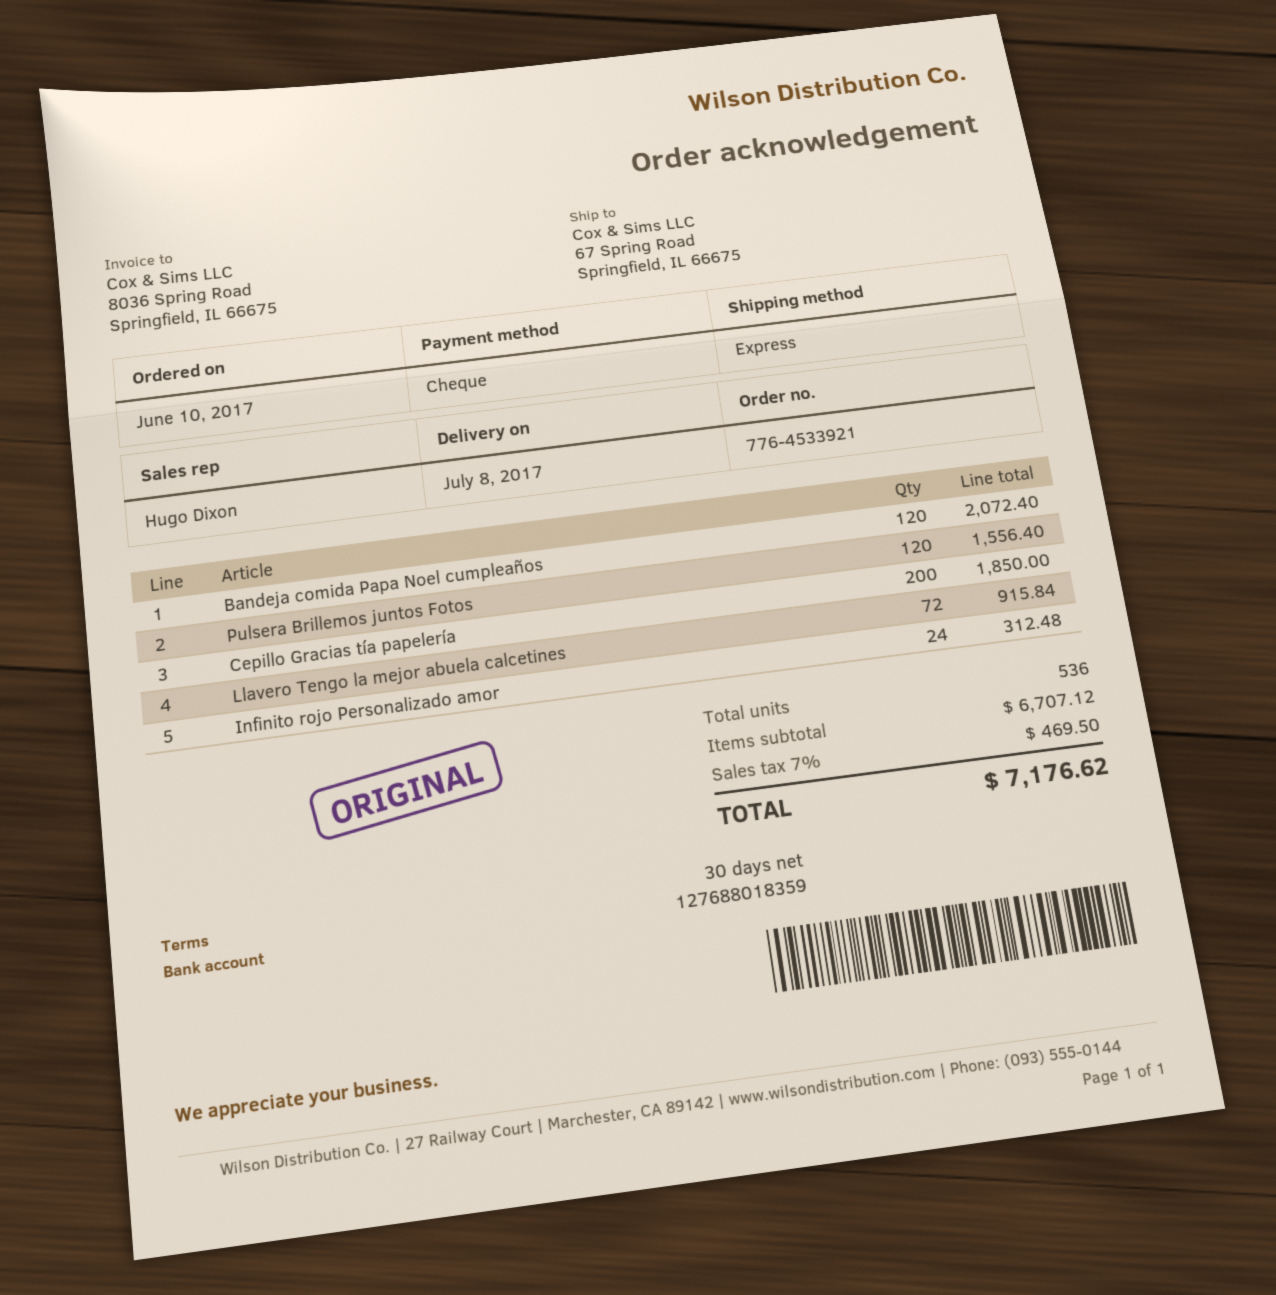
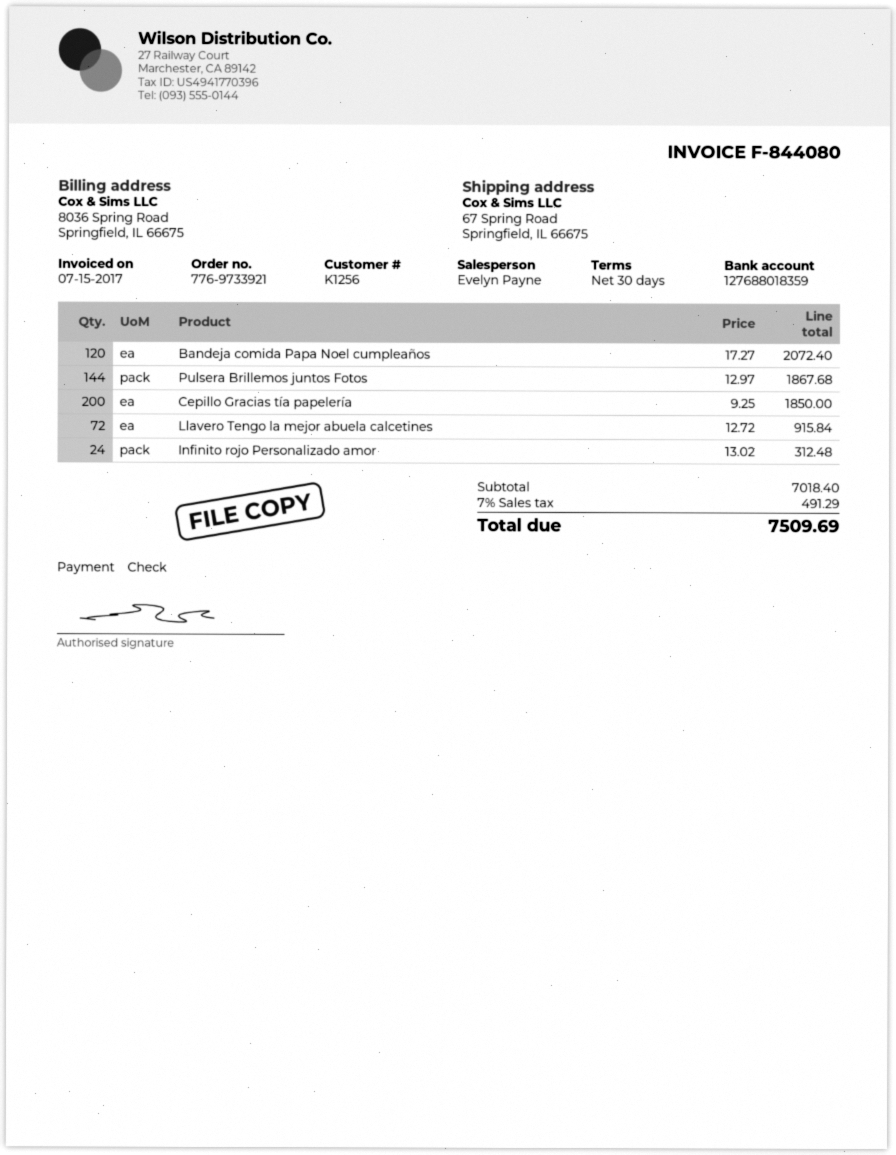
order number: 776-4533921 -> 776-9733921
sales rep: Hugo Dixon -> Evelyn Payne
Pulsera Brillemos juntos Fotos: 120 for 1556.40 -> 144 for 1867.68
subtotal: 6707.12 -> 7018.40
tax: 7% = 469.50 -> 7% = 491.29
total: 7176.62 -> 7509.69

